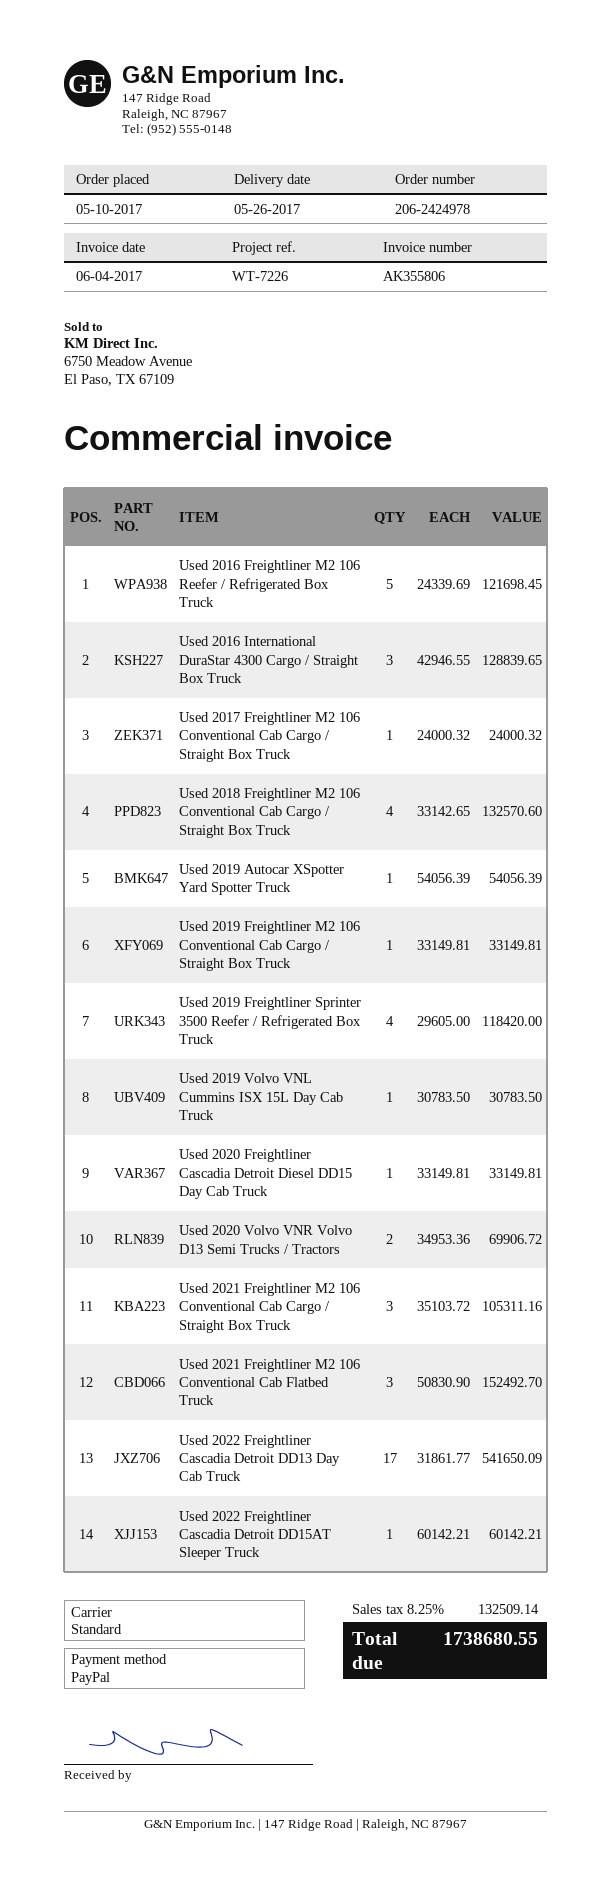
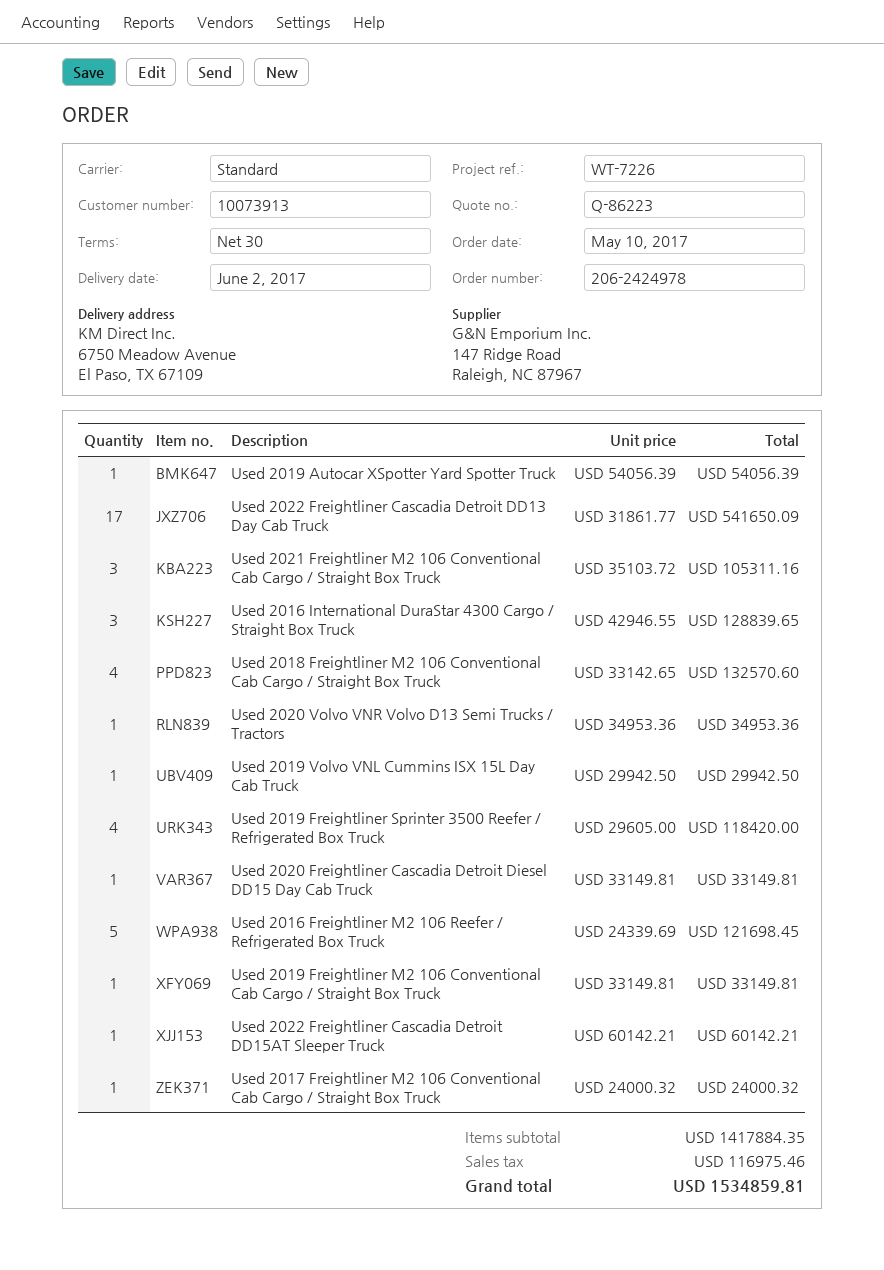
delivery date: 2017-05-26 -> 2017-06-02
Used 2019 Volvo VNL Cummins ISX 15L Day Cab Truck: 1 x 30783.50 = 30783.50 -> 1 x 29942.50 = 29942.50
Used 2020 Volvo VNR Volvo D13 Semi Trucks / Tractors: 2 x 34953.36 = 69906.72 -> 1 x 34953.36 = 34953.36
Used 2021 Freightliner M2 106 Conventional Cab Flatbed Truck: 3 x 50830.90 = 152492.70 -> none
tax: 132509.14 -> 116975.46
total: 1738680.55 -> 1534859.81

